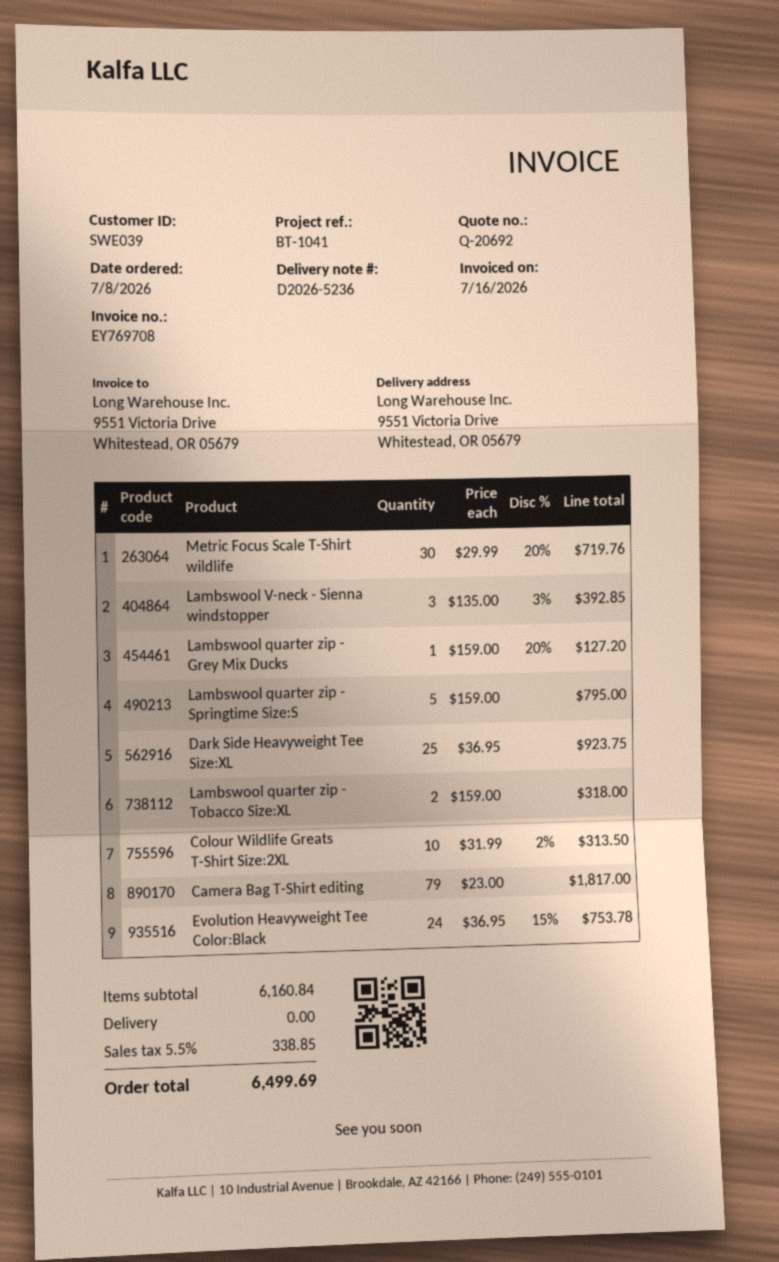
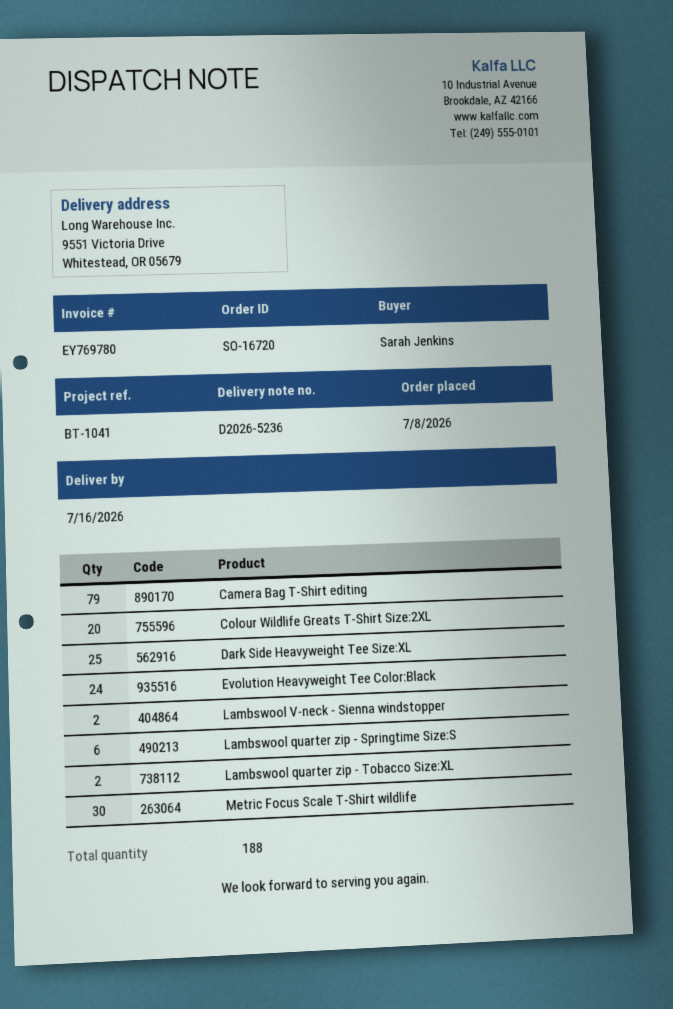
invoice number: EY769708 -> EY769780
Lambswool V-neck - Sienna windstopper: 3 -> 2
Lambswool quarter zip - Grey Mix Ducks: 1 -> none
Lambswool quarter zip - Springtime Size:S: 5 -> 6
Colour Wildlife Greats T-Shirt Size:2XL: 10 -> 20

